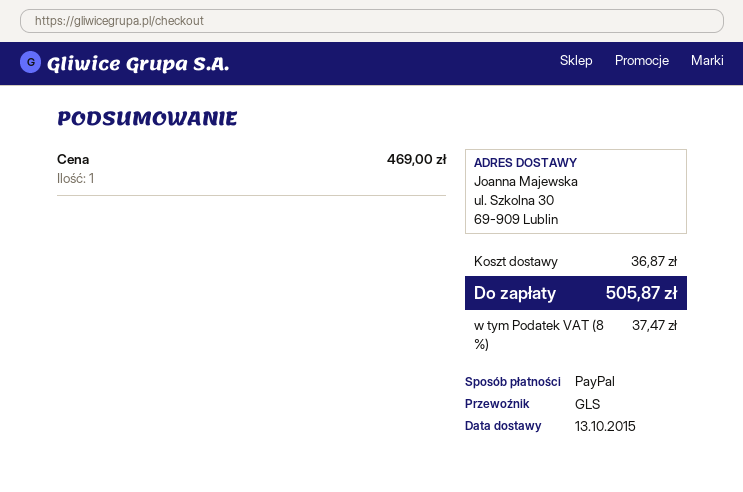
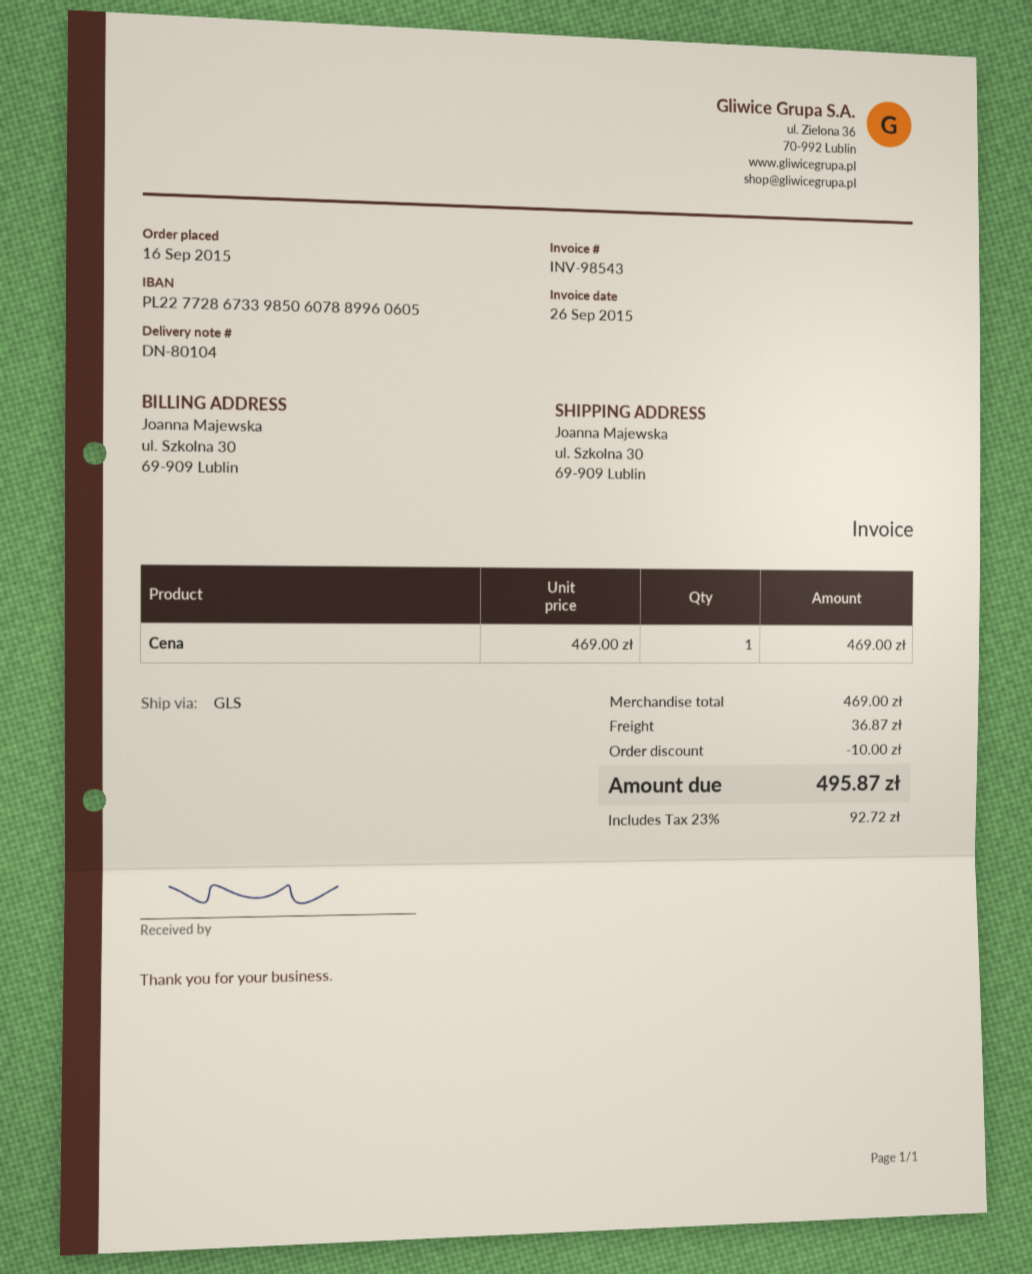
discount: none -> 10.00
tax: 8% = 37.47 -> 23% = 92.72
total: 505.87 -> 495.87

